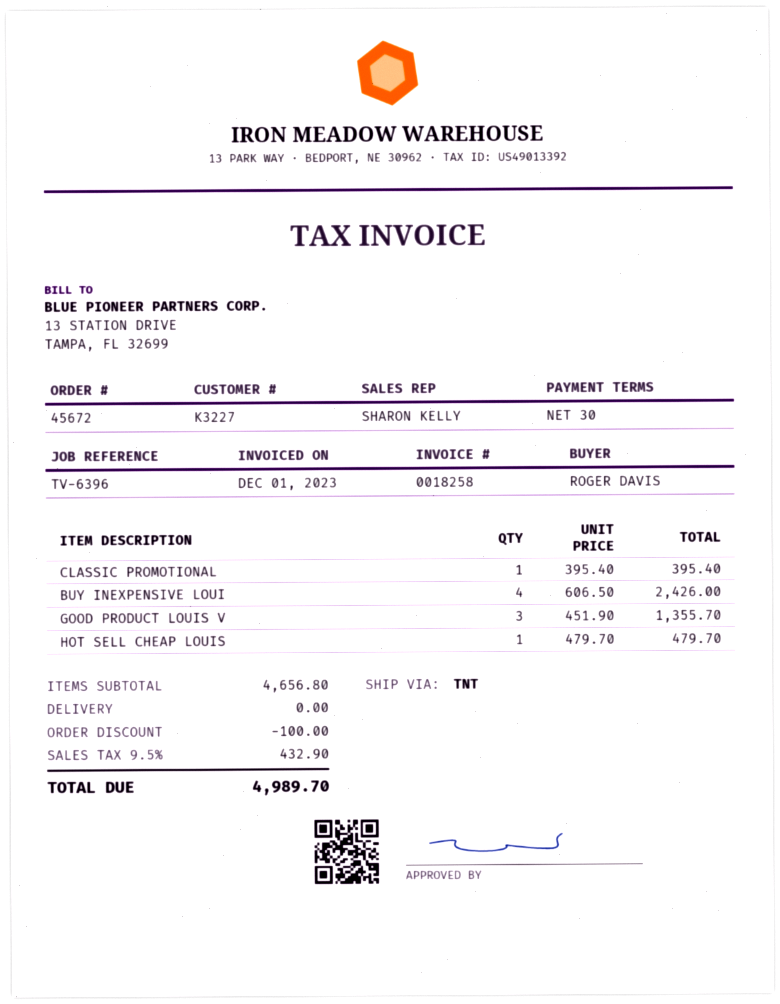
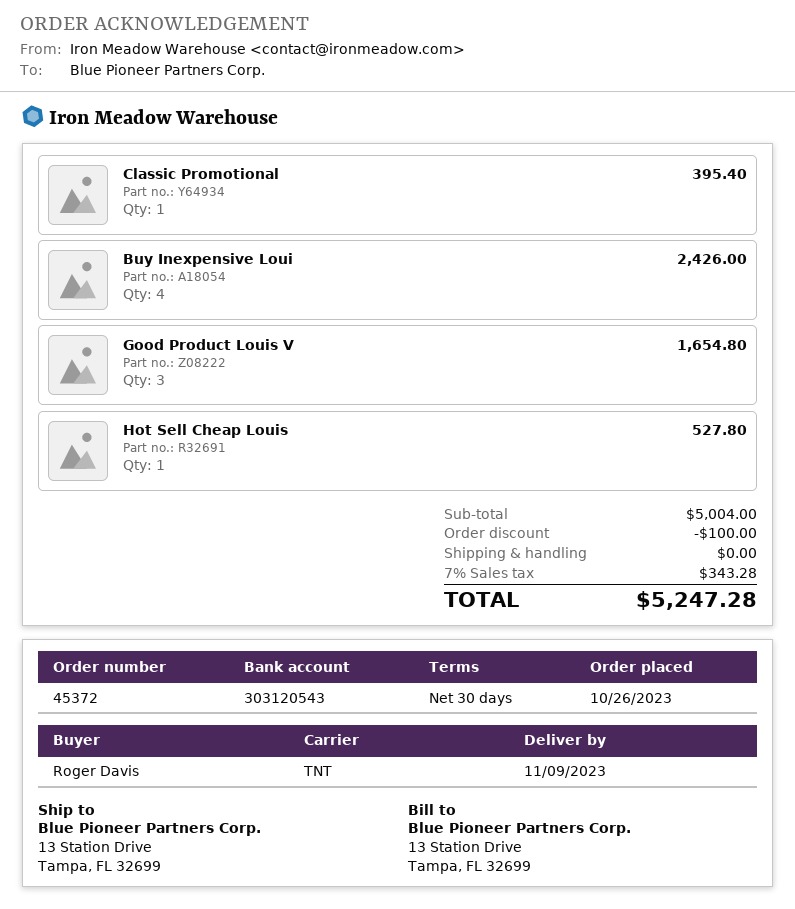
order number: 45672 -> 45372
GOOD PRODUCT LOUIS V: 3 for 1355.70 -> 3 for 1654.80
HOT SELL CHEAP LOUIS: 1 for 479.70 -> 1 for 527.80
subtotal: 4656.80 -> 5004.00
tax: 9.5% = 432.90 -> 7% = 343.28
total: 4989.70 -> 5247.28

